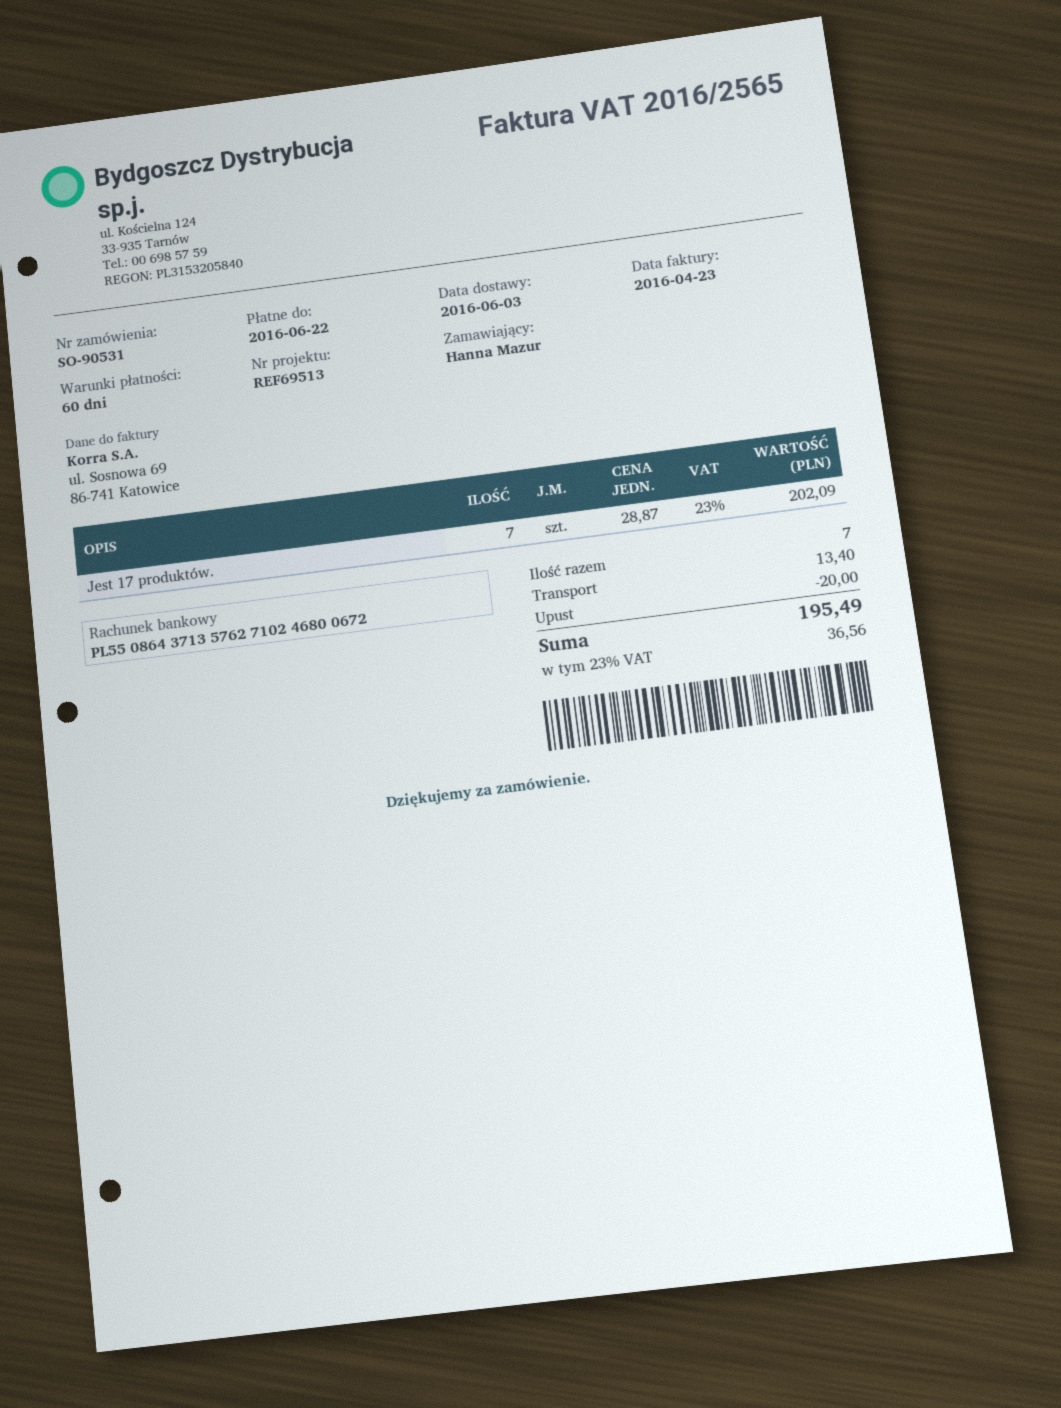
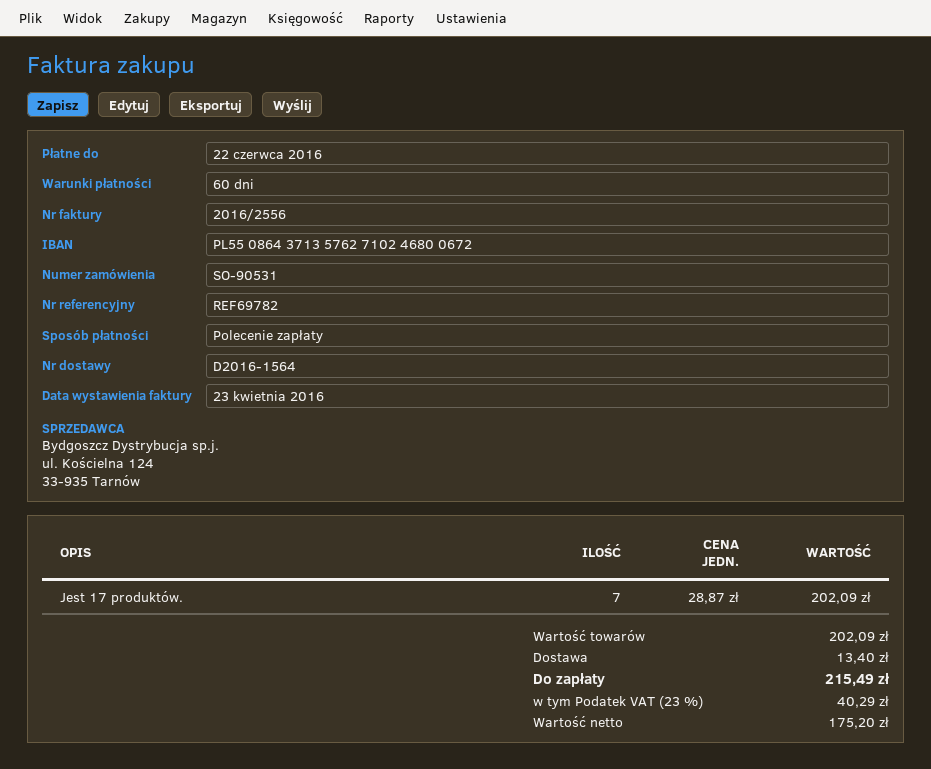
invoice number: 2016/2565 -> 2016/2556
reference: REF69513 -> REF69782
discount: 20.00 -> none
tax: 23% = 36.56 -> 23% = 40.29
total: 195.49 -> 215.49

